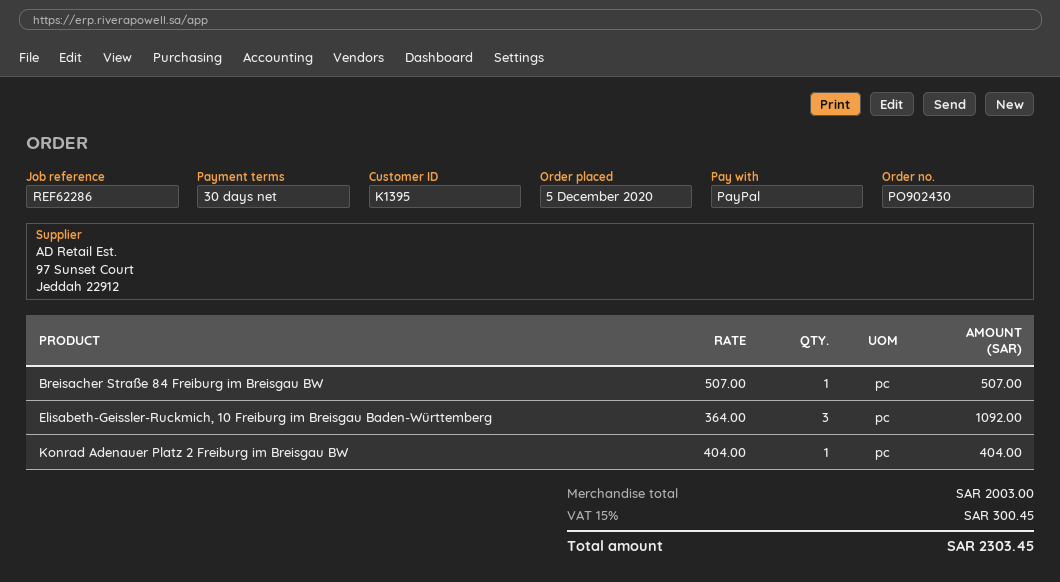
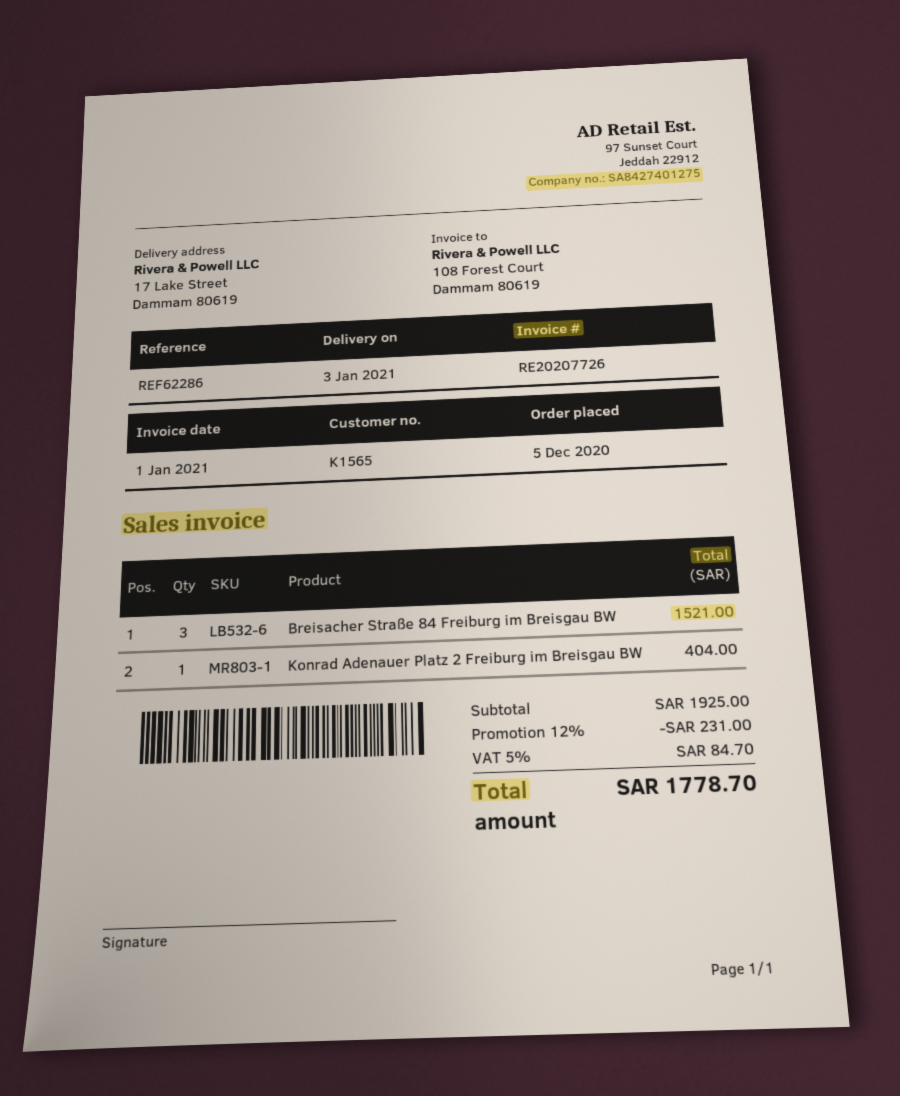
customer number: K1395 -> K1565
Breisacher Straße 84 Freiburg im Breisgau BW: 1 for 507.00 -> 3 for 1521.00
Elisabeth-Geissler-Ruckmich, 10 Freiburg im Breisgau Baden-Württemberg: 3 for 1092.00 -> none
subtotal: 2003.00 -> 1925.00
discount: none -> 12% = 231.00
tax: 15% = 300.45 -> 5% = 84.70
total: 2303.45 -> 1778.70

